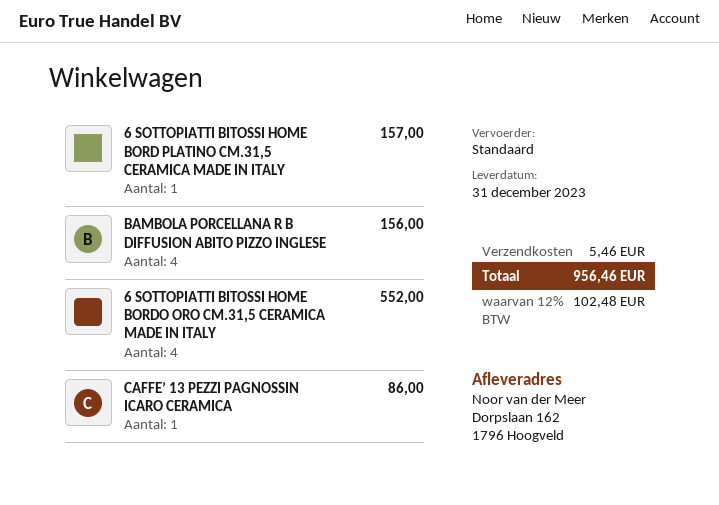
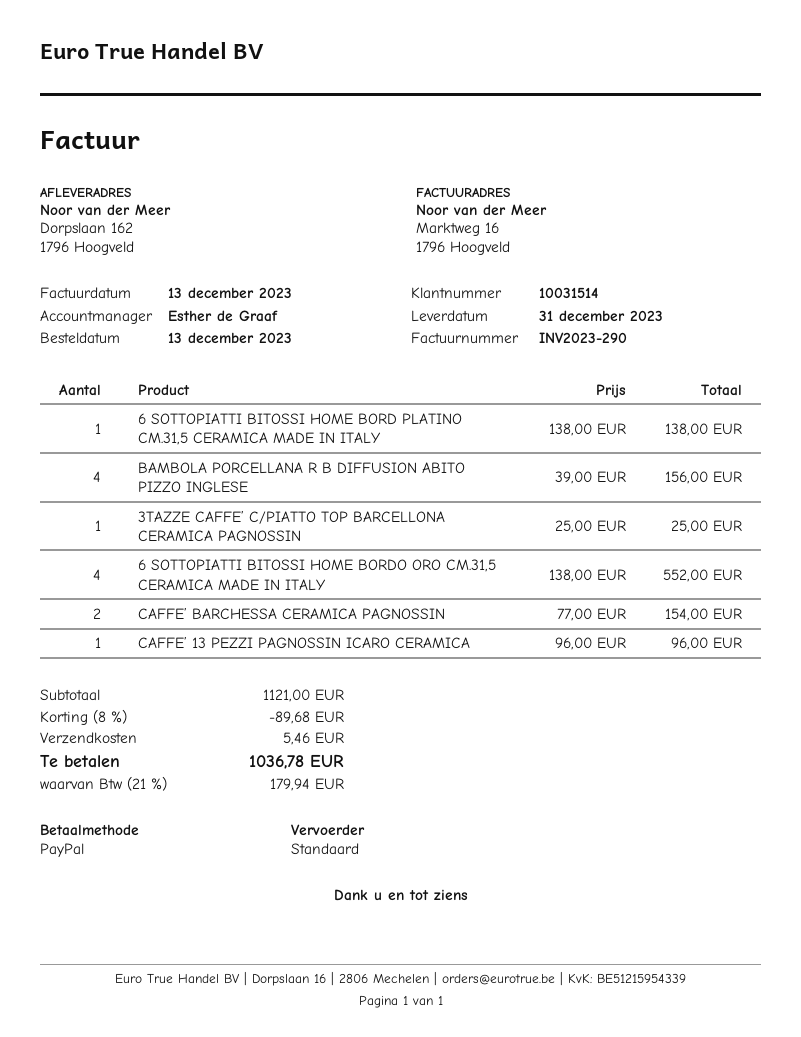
6 SOTTOPIATTI BITOSSI HOME BORD PLATINO CM.31,5 CERAMICA MADE IN ITALY: 1 for 157.00 -> 1 for 138.00
CAFFE’ 13 PEZZI PAGNOSSIN ICARO CERAMICA: 1 for 86.00 -> 1 for 96.00
3TAZZE CAFFE’ C/PIATTO TOP BARCELLONA CERAMICA PAGNOSSIN: none -> 1 for 25.00
CAFFE’ BARCHESSA CERAMICA PAGNOSSIN: none -> 2 for 154.00
discount: none -> 8% = 89.68
tax: 12% = 102.48 -> 21% = 179.94
total: 956.46 -> 1036.78

